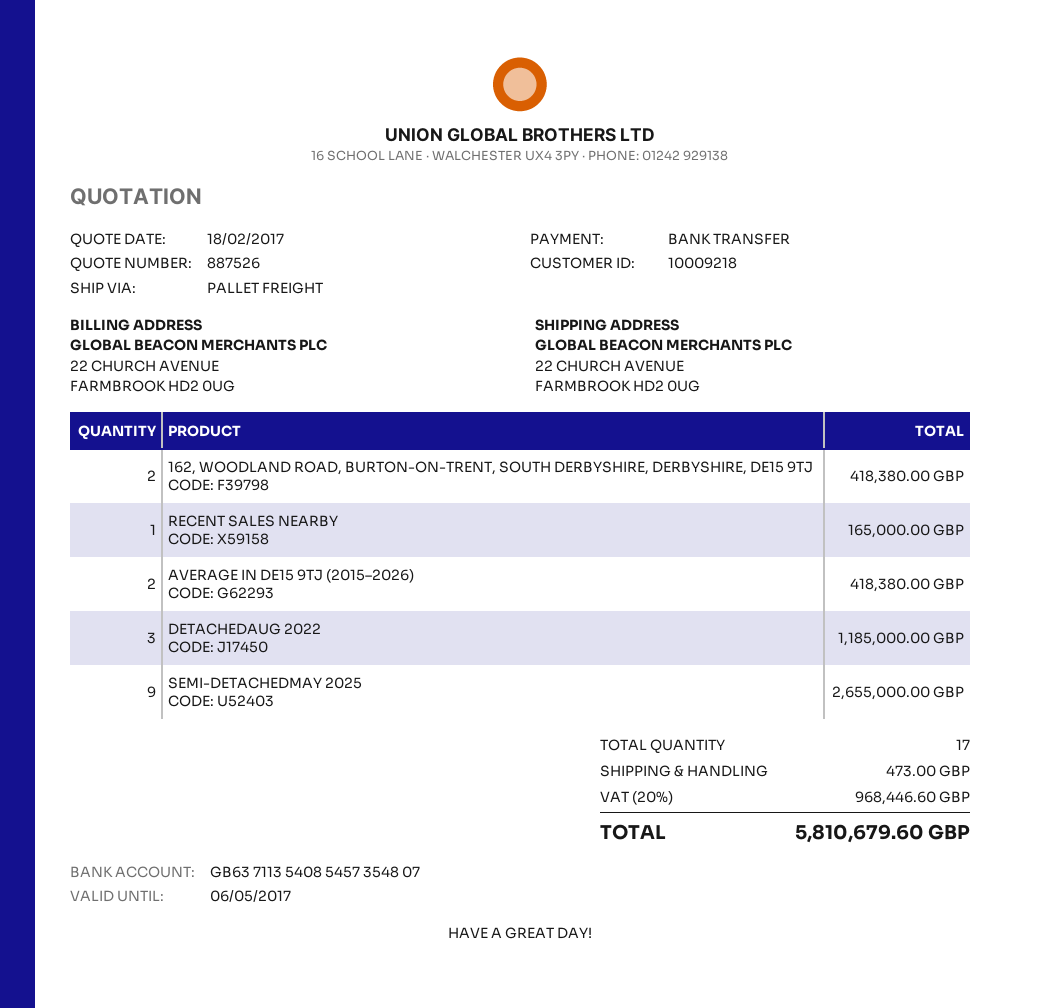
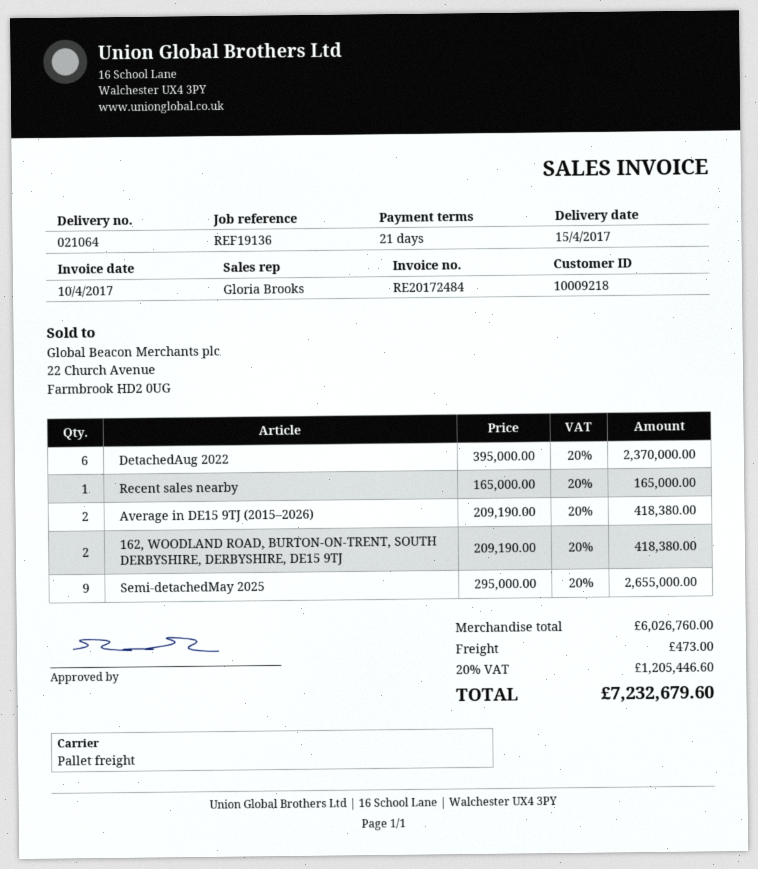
DETACHEDAUG 2022: 3 for 1185000.00 -> 6 for 2370000.00
tax: 20% = 968446.60 -> 20% = 1205446.60
total: 5810679.60 -> 7232679.60

